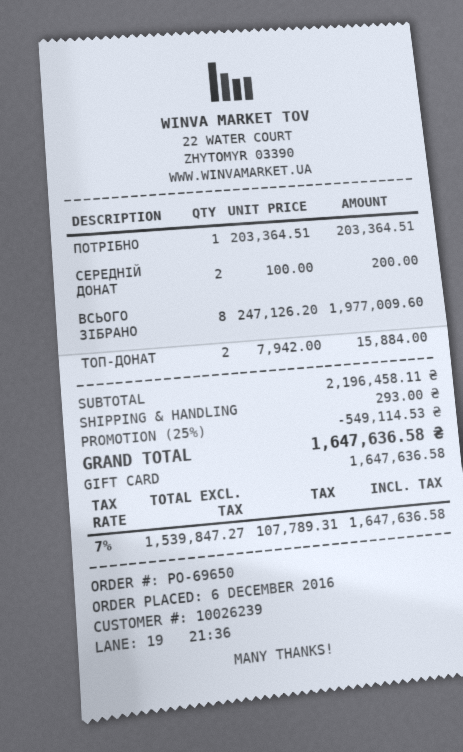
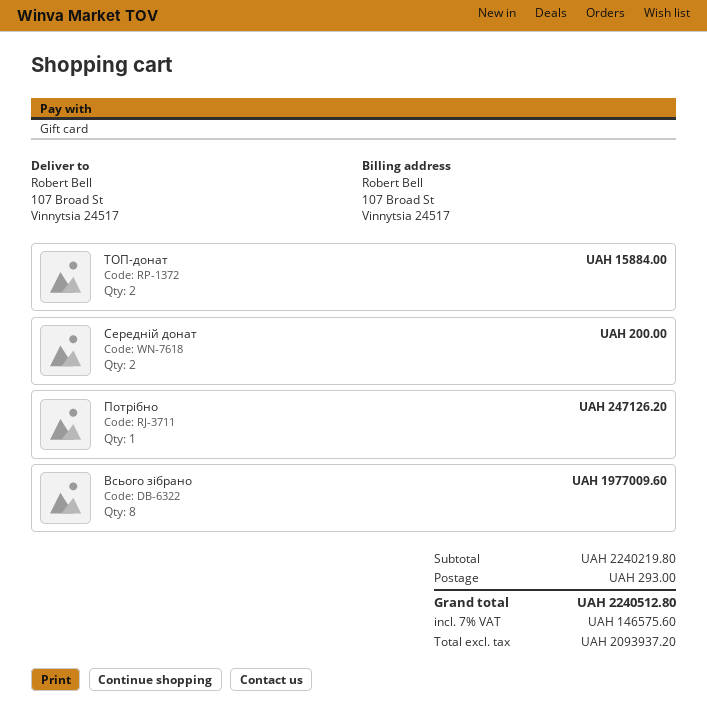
ПОТРІБНО: 1 for 203364.51 -> 1 for 247126.20
subtotal: 2196458.11 -> 2240219.80
discount: 25% = 549114.53 -> none
net: 1539847.27 -> 2093937.20
tax: 7% = 107789.31 -> 7% = 146575.60
total: 1647636.58 -> 2240512.80

